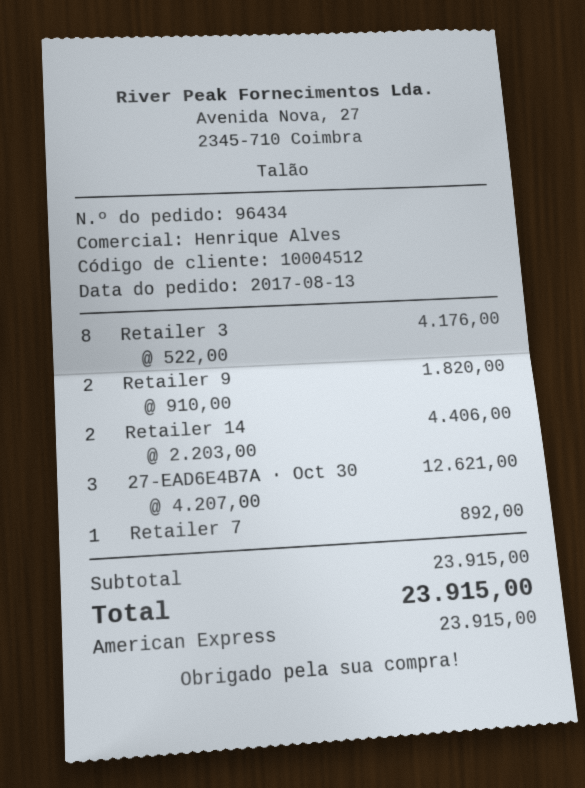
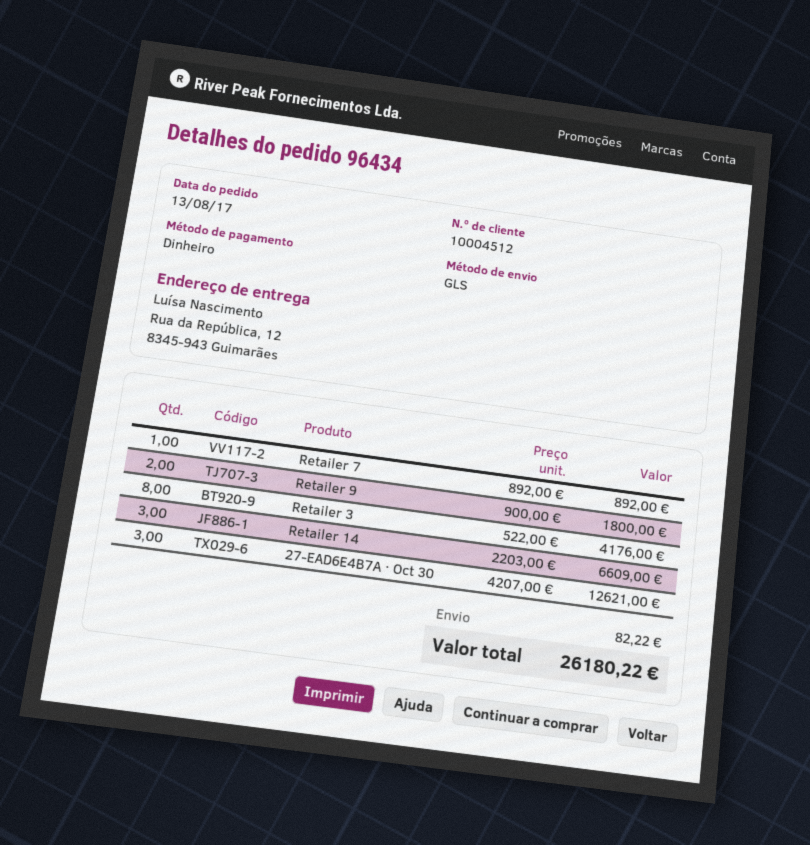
payment method: American Express -> cash
Retailer 9: 2 x 910.00 = 1820.00 -> 2 x 900.00 = 1800.00
Retailer 14: 2 x 2203.00 = 4406.00 -> 3 x 2203.00 = 6609.00
shipping: none -> 82.22
total: 23915.00 -> 26180.22

